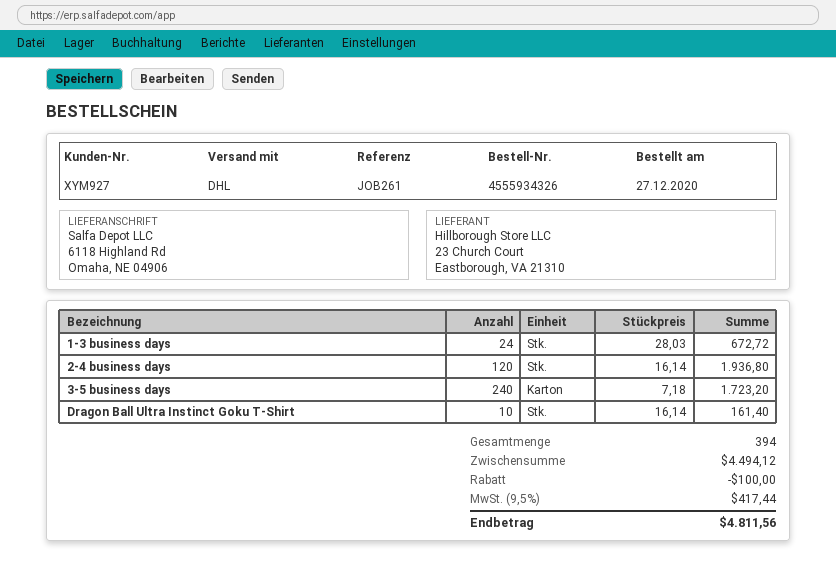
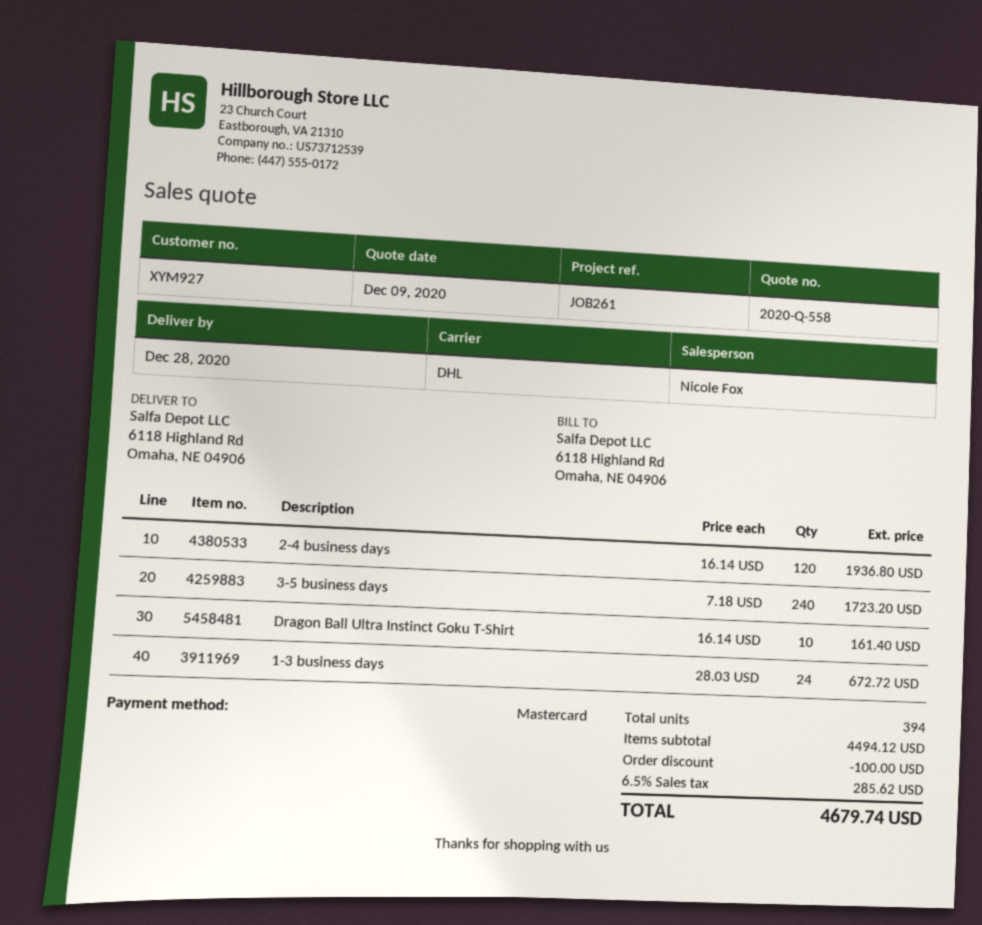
tax: 9.5% = 417.44 -> 6.5% = 285.62
total: 4811.56 -> 4679.74

